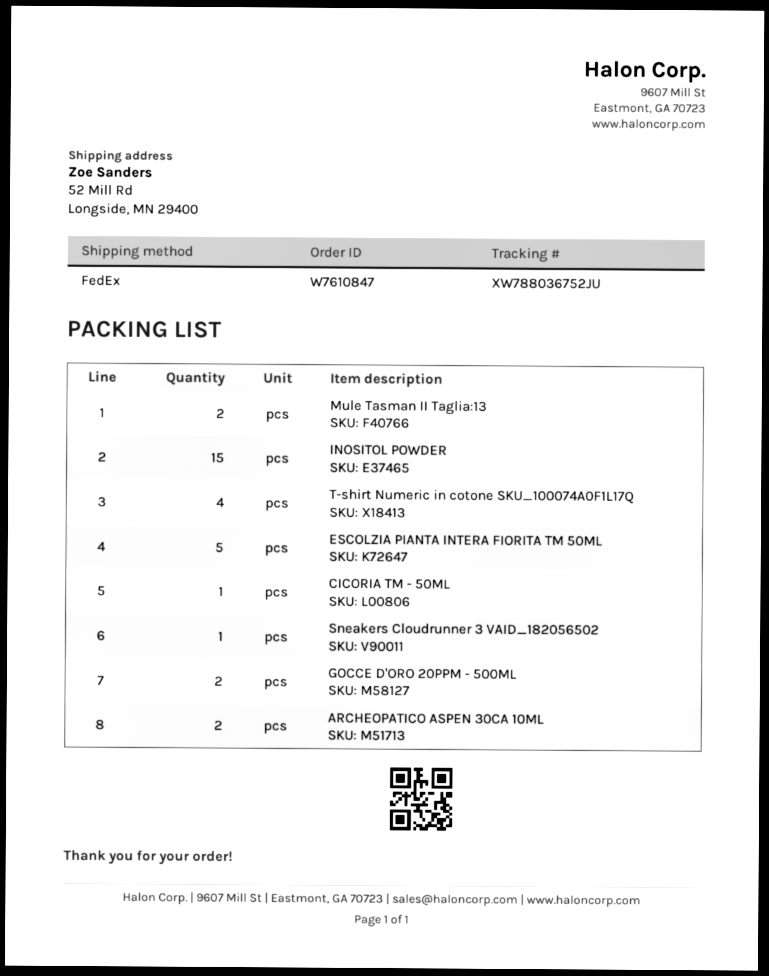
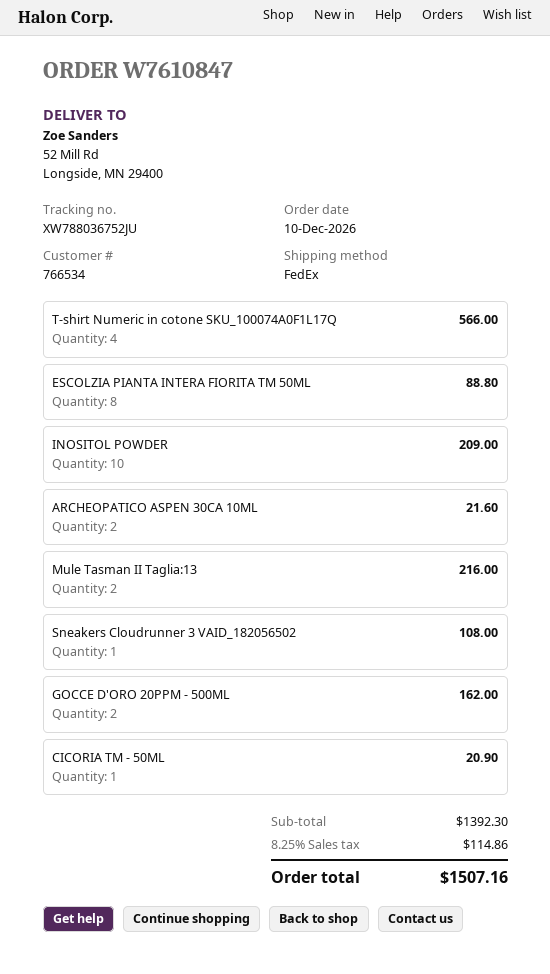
INOSITOL POWDER: 15 -> 10
ESCOLZIA PIANTA INTERA FIORITA TM 50ML: 5 -> 8

